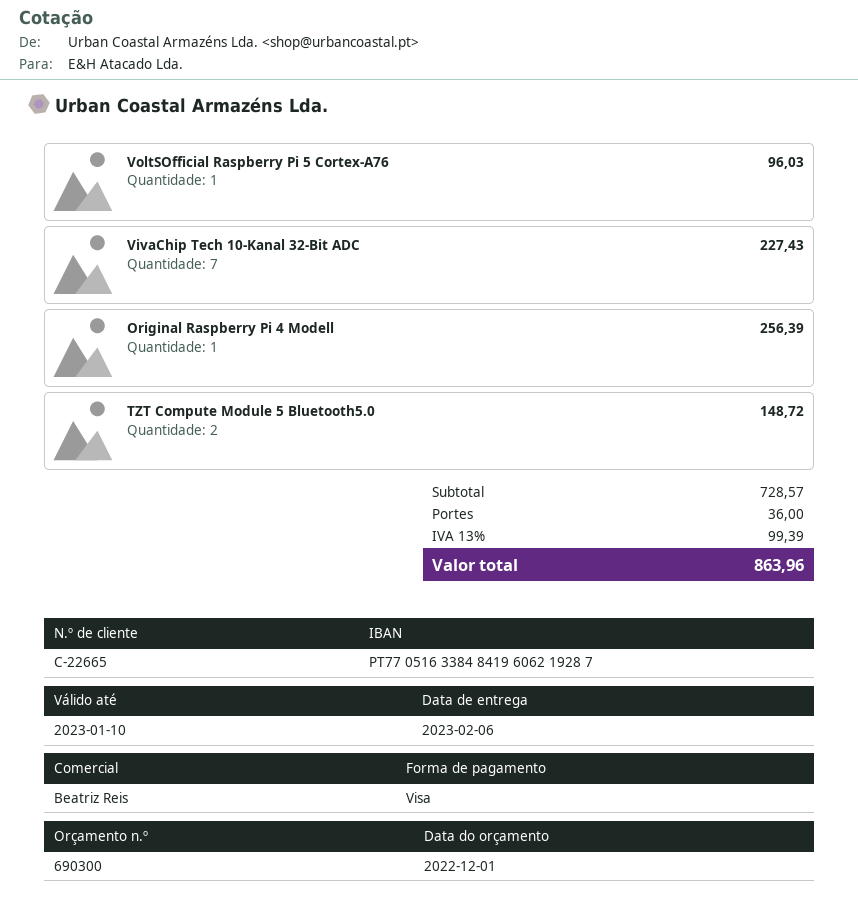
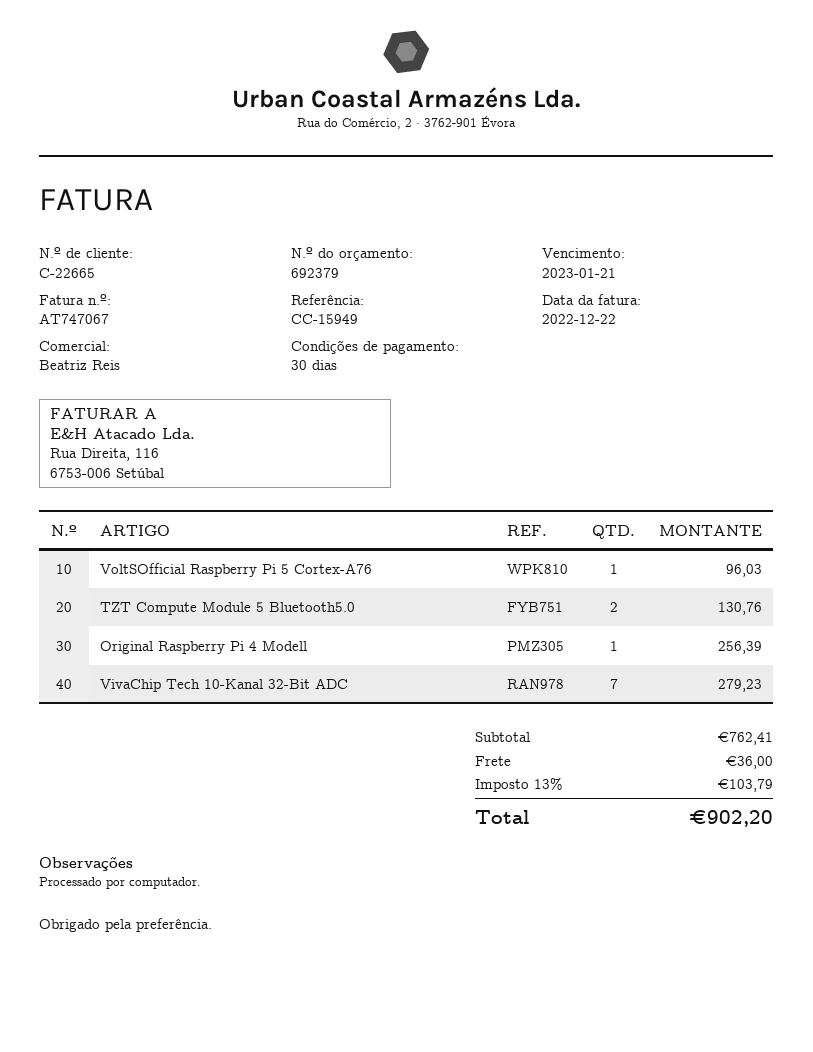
quote number: 690300 -> 692379
VivaChip Tech 10-Kanal 32-Bit ADC: 7 for 227.43 -> 7 for 279.23
TZT Compute Module 5 Bluetooth5.0: 2 for 148.72 -> 2 for 130.76
subtotal: 728.57 -> 762.41
tax: 13% = 99.39 -> 13% = 103.79
total: 863.96 -> 902.20

